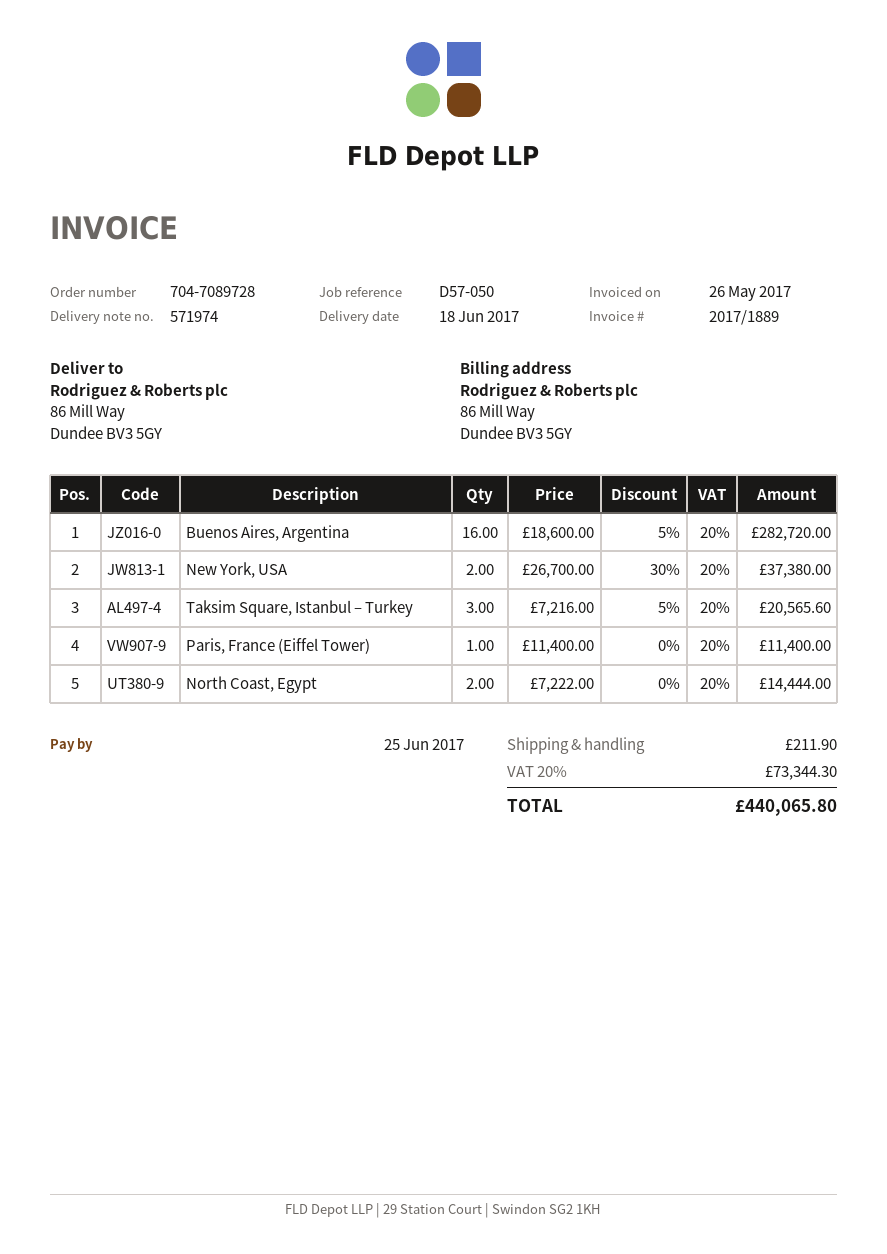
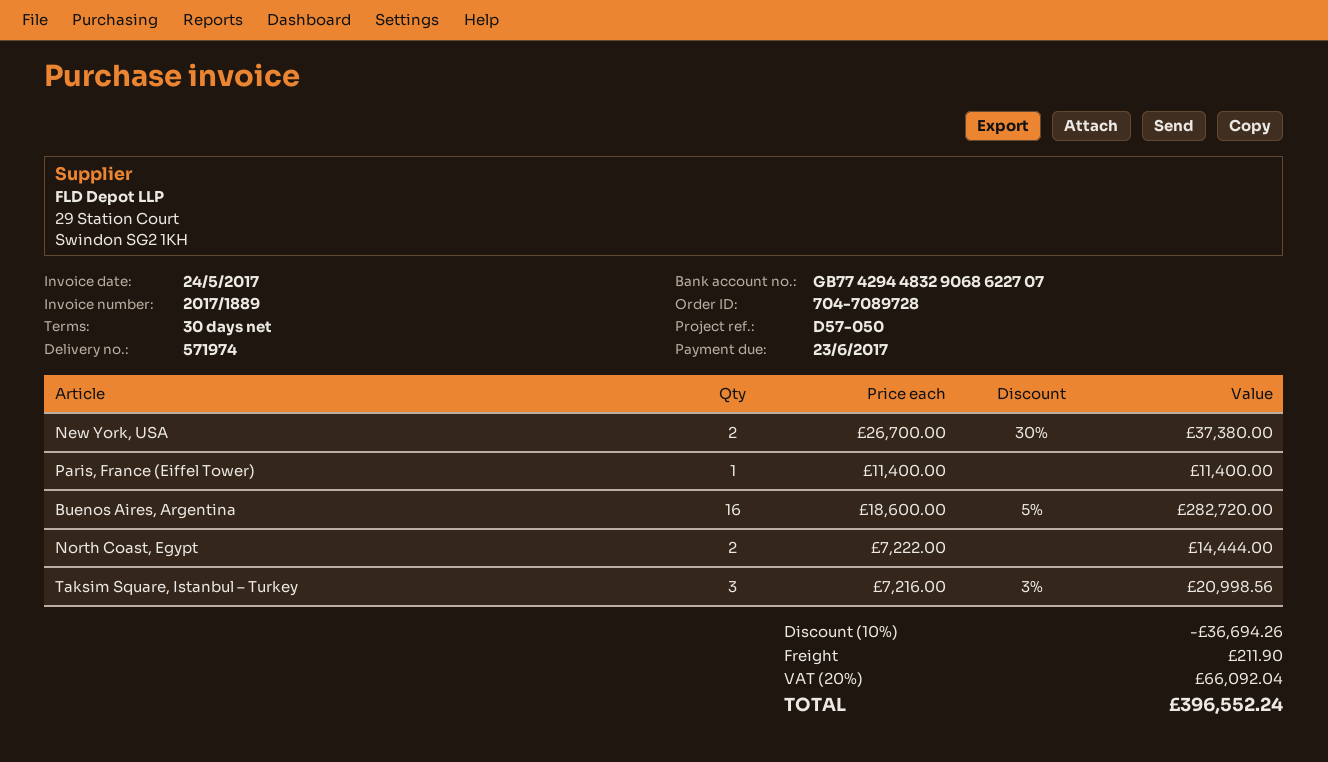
invoice date: 2017-05-26 -> 2017-05-24
due date: 2017-06-25 -> 2017-06-23
Taksim Square, Istanbul – Turkey: 3 x 7216.00 - 5% = 20565.60 -> 3 x 7216.00 - 3% = 20998.56
discount: none -> 10% = 36694.26
tax: 20% = 73344.30 -> 20% = 66092.04
total: 440065.80 -> 396552.24

